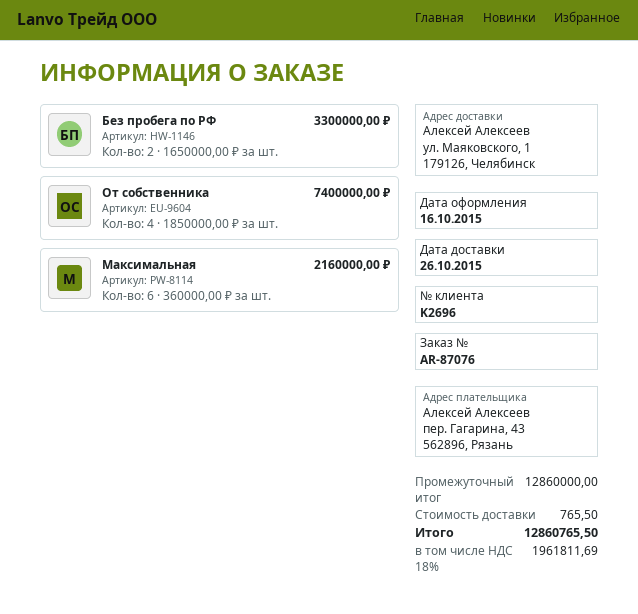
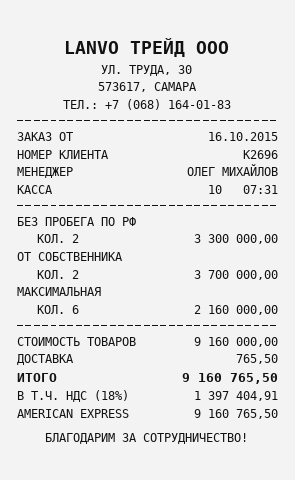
От собственника: 4 for 7400000.00 -> 2 for 3700000.00
subtotal: 12860000.00 -> 9160000.00
tax: 18% = 1961811.69 -> 18% = 1397404.91
total: 12860765.50 -> 9160765.50

